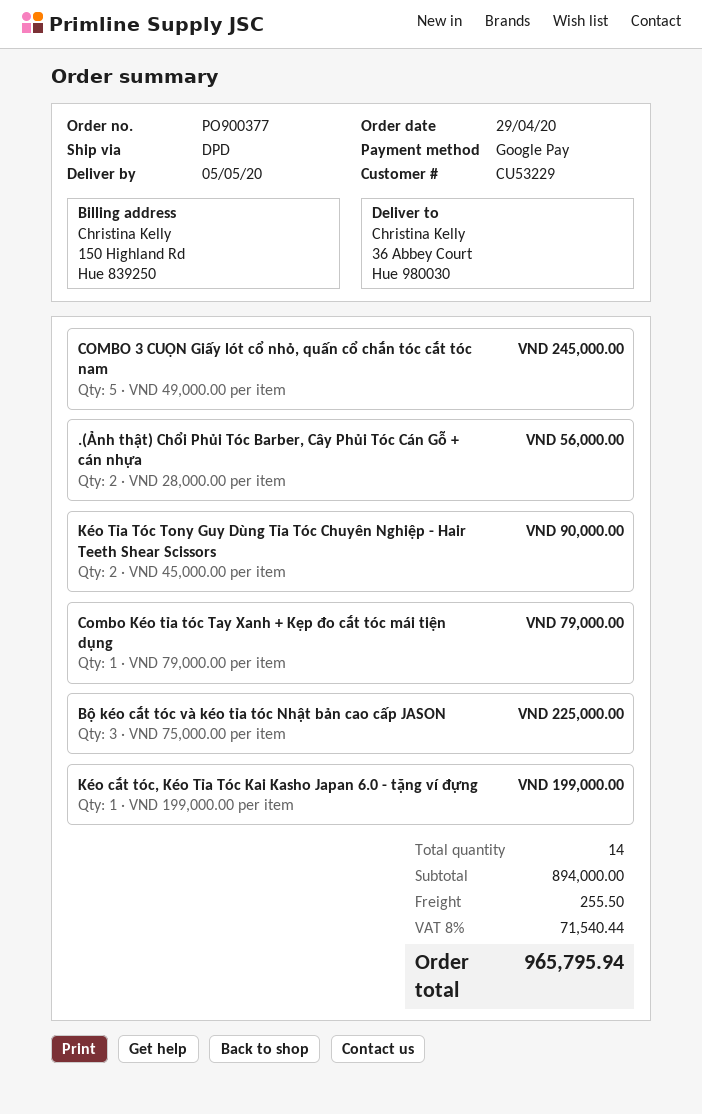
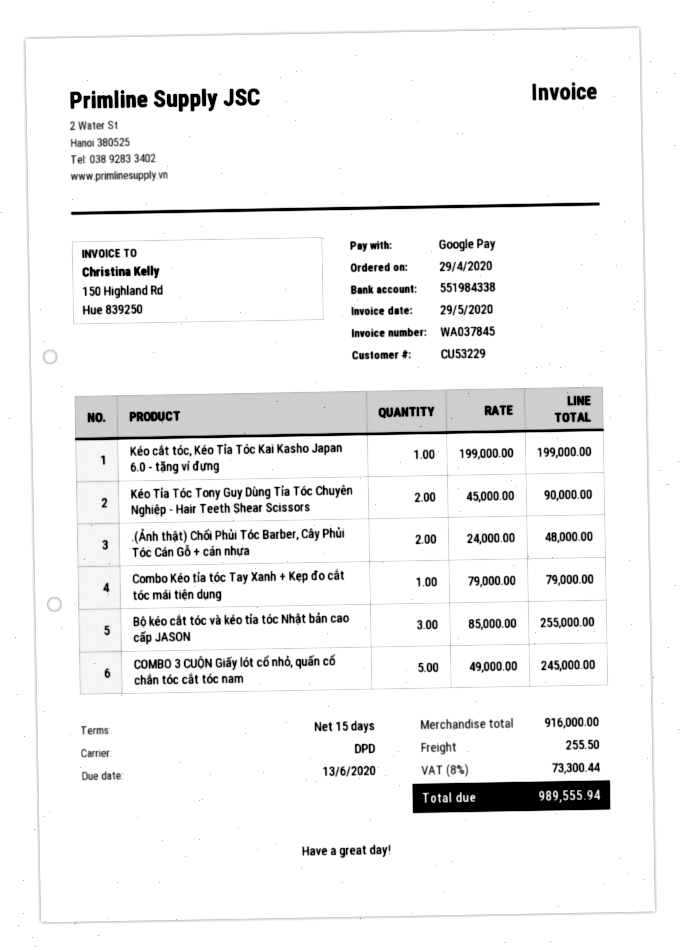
.(Ảnh thật) Chổi Phủi Tóc Barber, Cây Phủi Tóc Cán Gỗ + cán nhựa: 2 x 28000.00 = 56000.00 -> 2 x 24000.00 = 48000.00
Bộ kéo cắt tóc và kéo tỉa tóc Nhật bản cao cấp JASON: 3 x 75000.00 = 225000.00 -> 3 x 85000.00 = 255000.00
subtotal: 894000.00 -> 916000.00
tax: 8% = 71540.44 -> 8% = 73300.44
total: 965795.94 -> 989555.94

